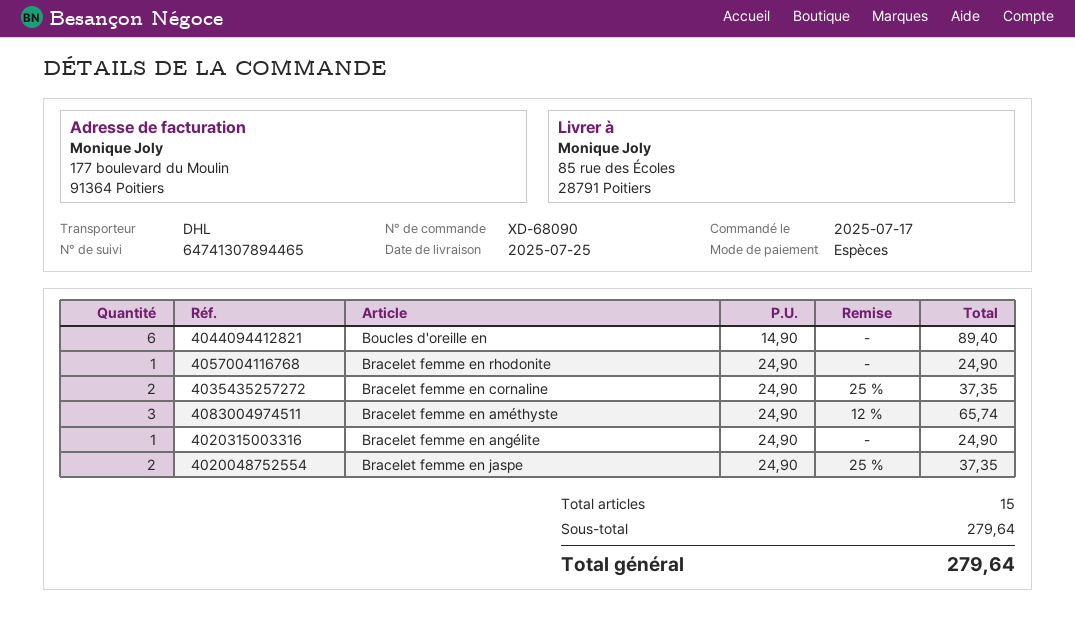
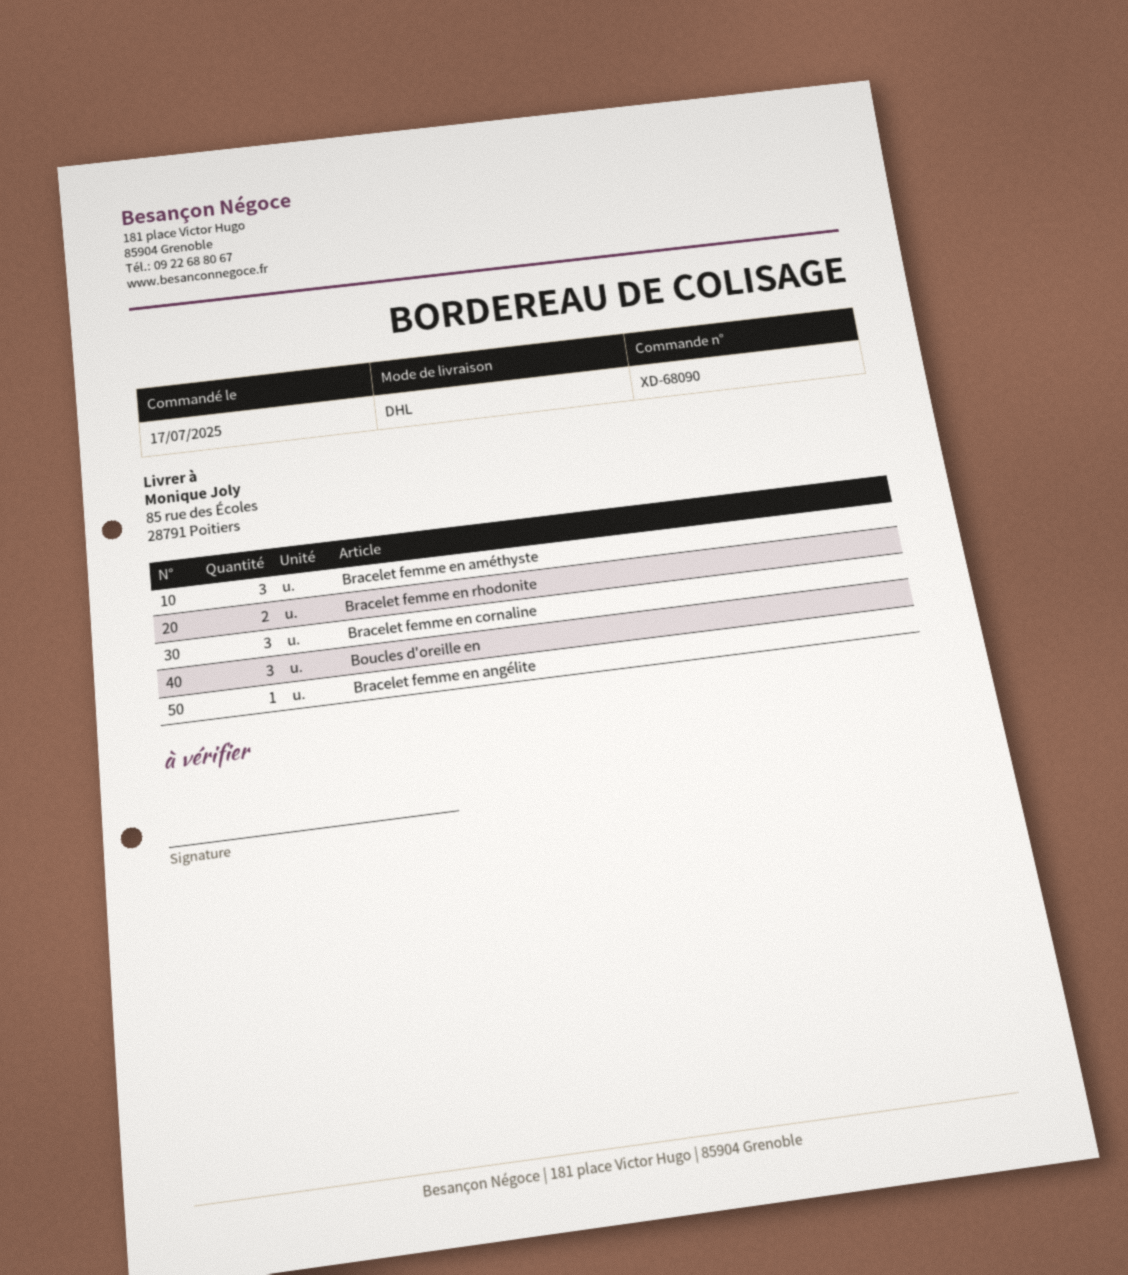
Boucles d'oreille en: 6 -> 3
Bracelet femme en rhodonite: 1 -> 2
Bracelet femme en cornaline: 2 -> 3
Bracelet femme en jaspe: 2 -> none

